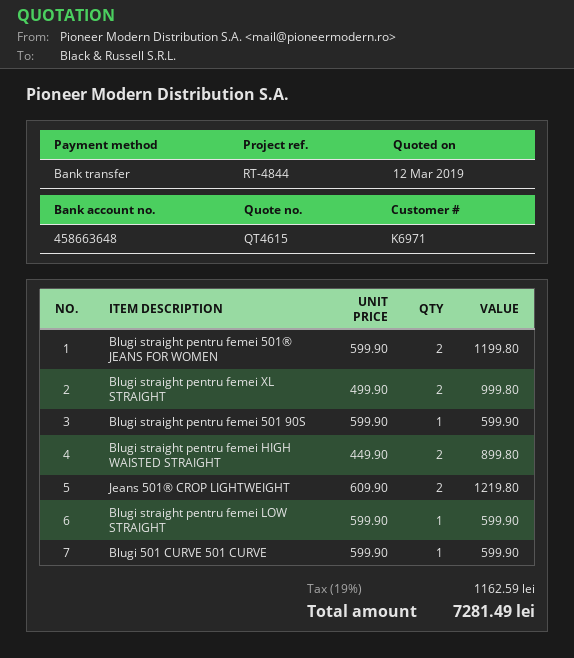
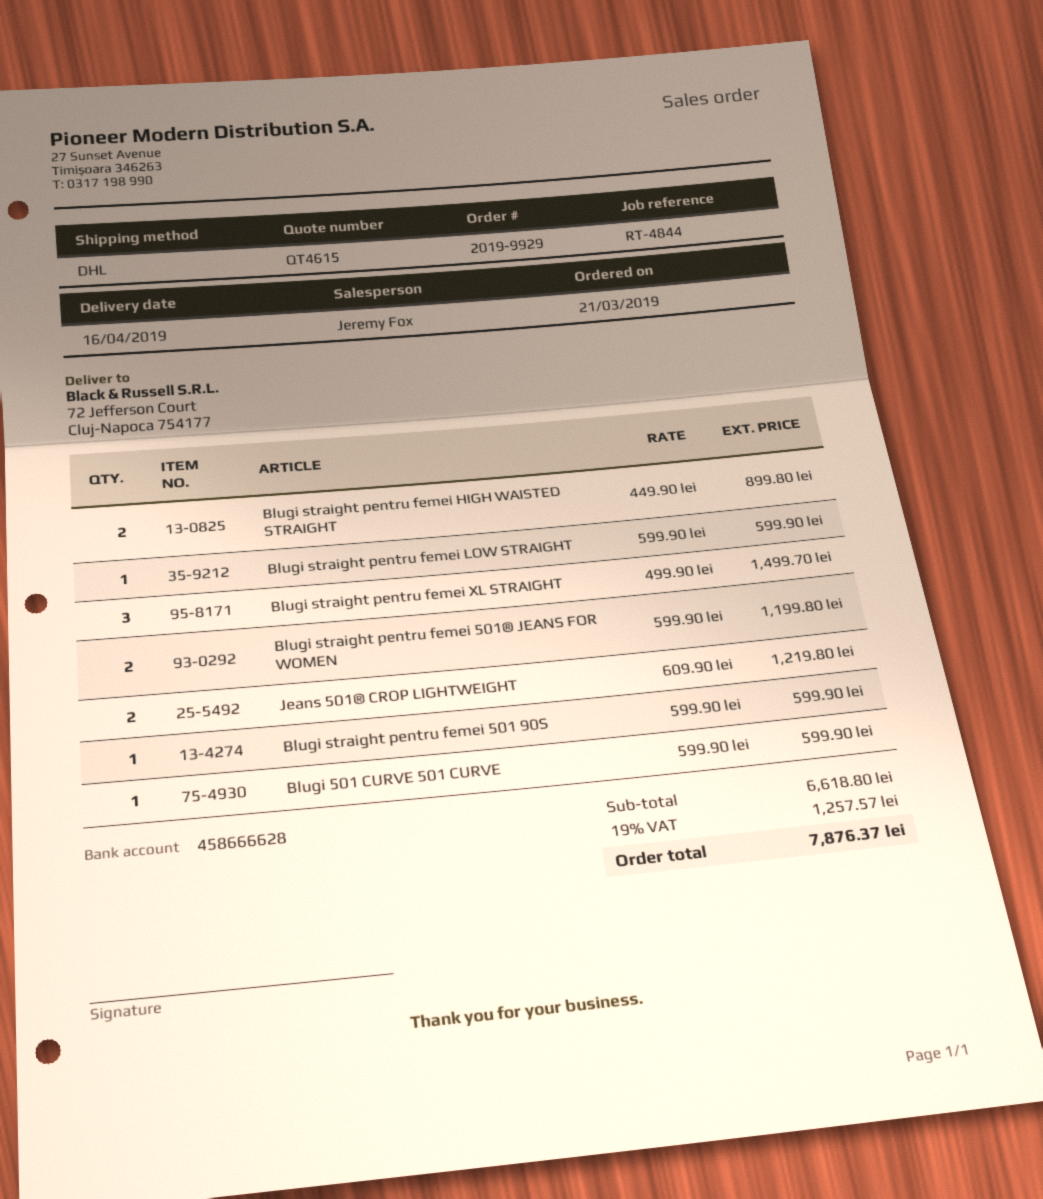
bank account: 458663648 -> 458666628
Blugi straight pentru femei XL STRAIGHT: 2 x 499.90 = 999.80 -> 3 x 499.90 = 1499.70
tax: 19% = 1162.59 -> 19% = 1257.57
total: 7281.49 -> 7876.37

